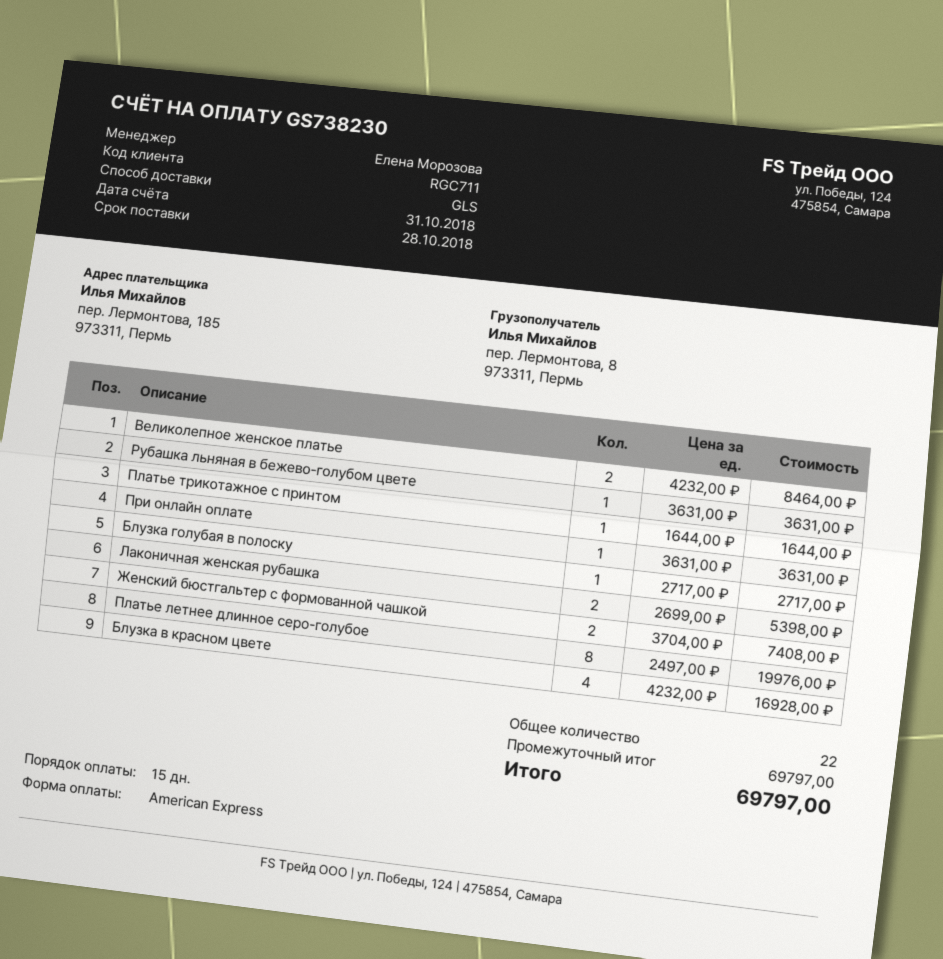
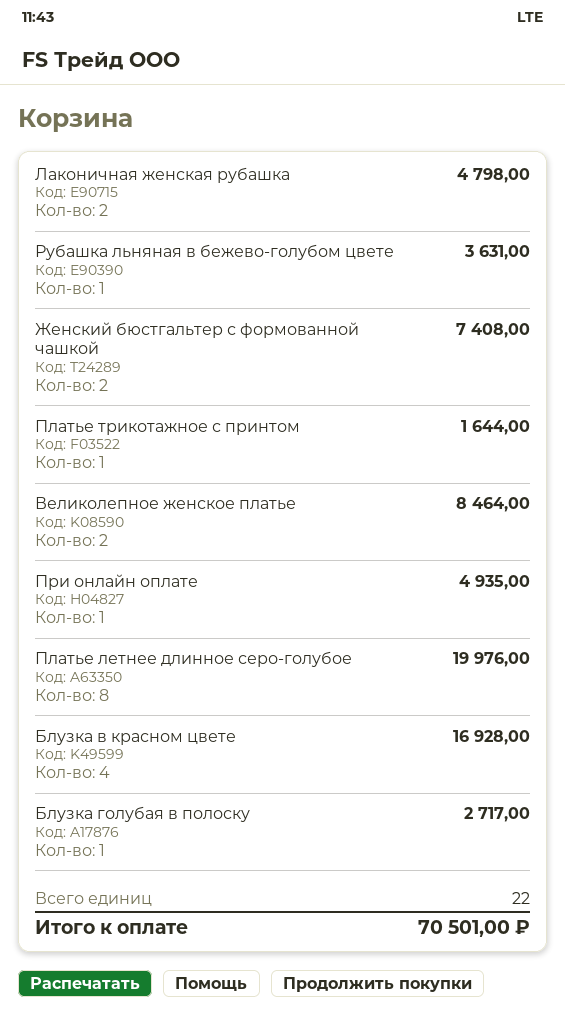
При онлайн оплате: 1 for 3631.00 -> 1 for 4935.00
Лаконичная женская рубашка: 2 for 5398.00 -> 2 for 4798.00
total: 69797.00 -> 70501.00

